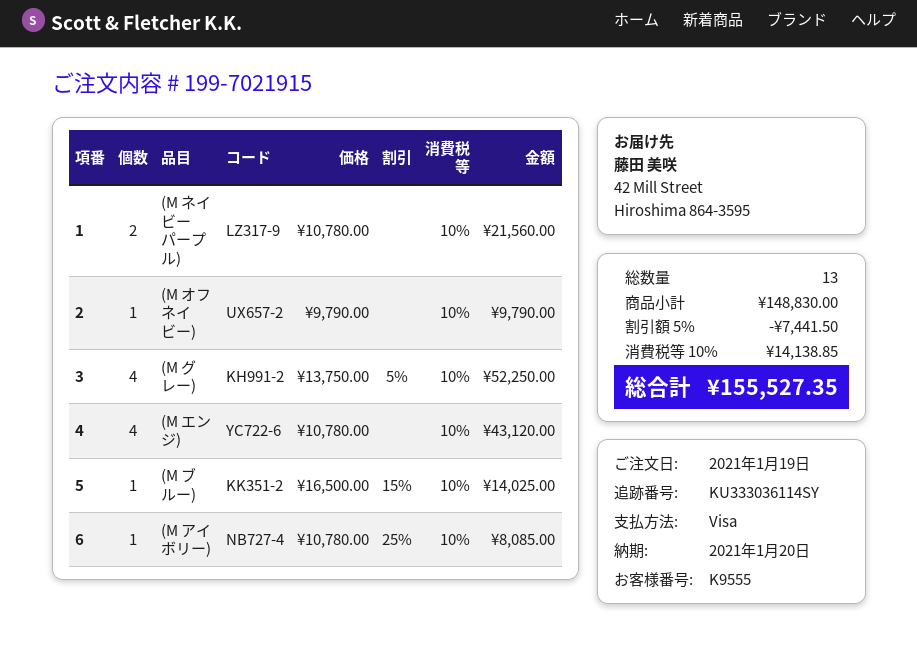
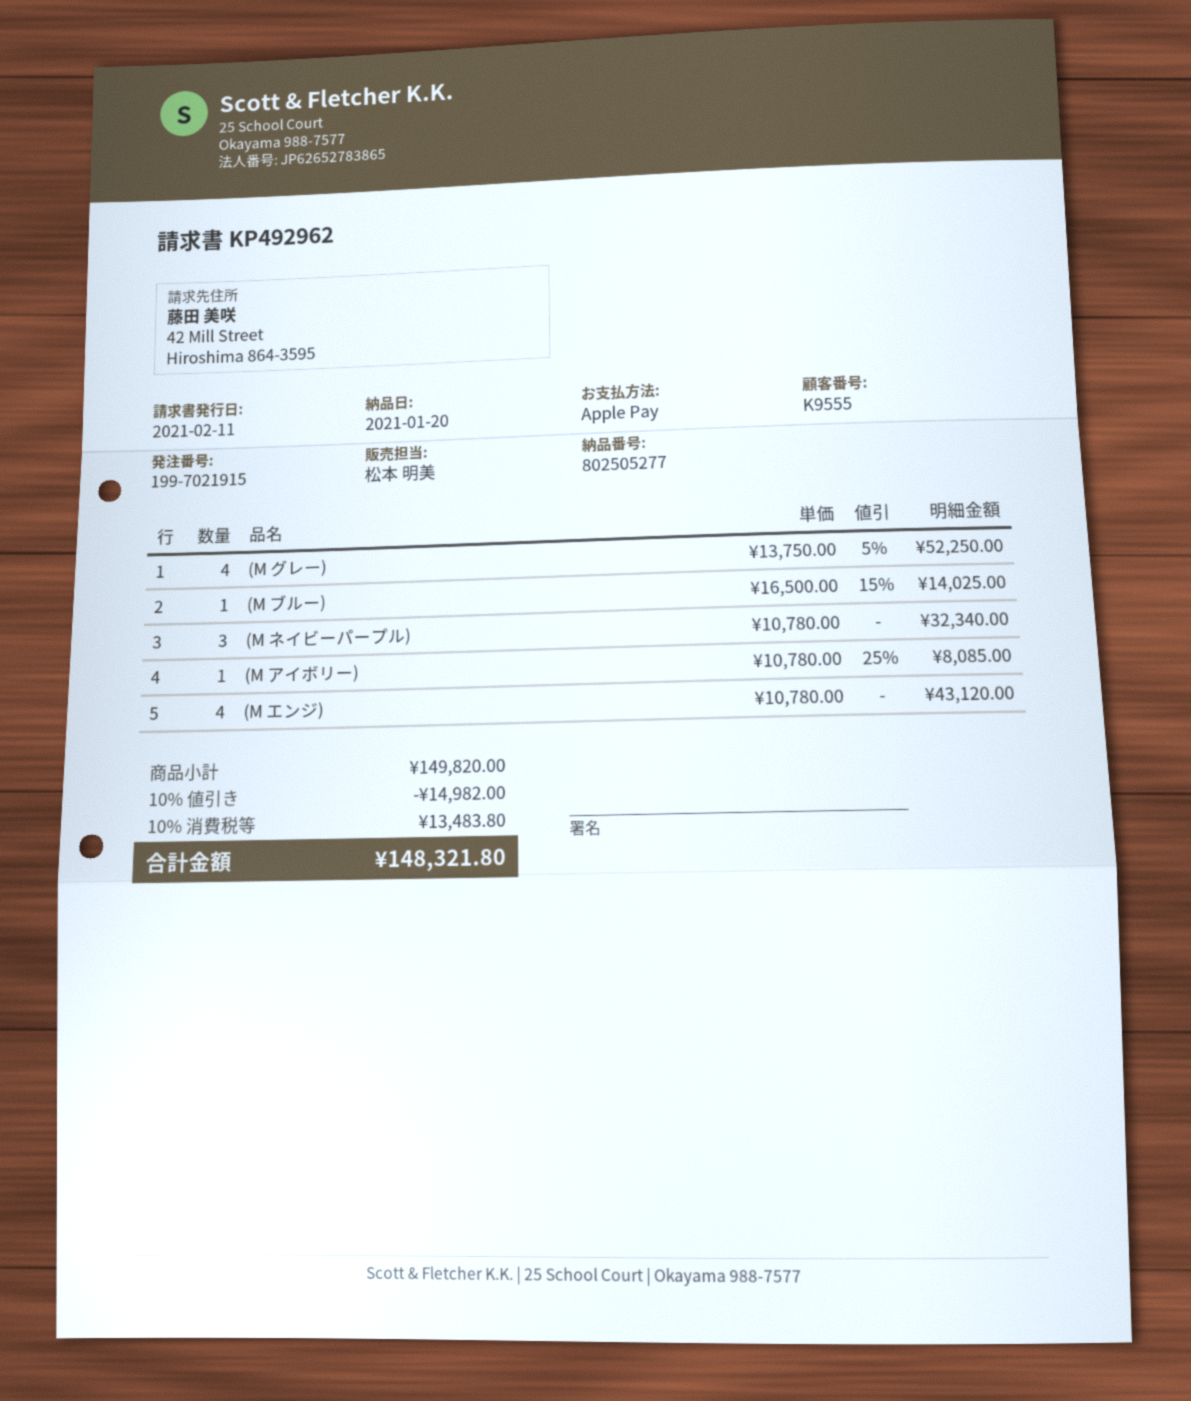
payment method: Visa -> Apple Pay
(M ネイビーパープル): 2 x 10780.00 = 21560.00 -> 3 x 10780.00 = 32340.00
(M オフネイビー): 1 x 9790.00 = 9790.00 -> none
subtotal: 148830.00 -> 149820.00
discount: 5% = 7441.50 -> 10% = 14982.00
tax: 10% = 14138.85 -> 10% = 13483.80
total: 155527.35 -> 148321.80

